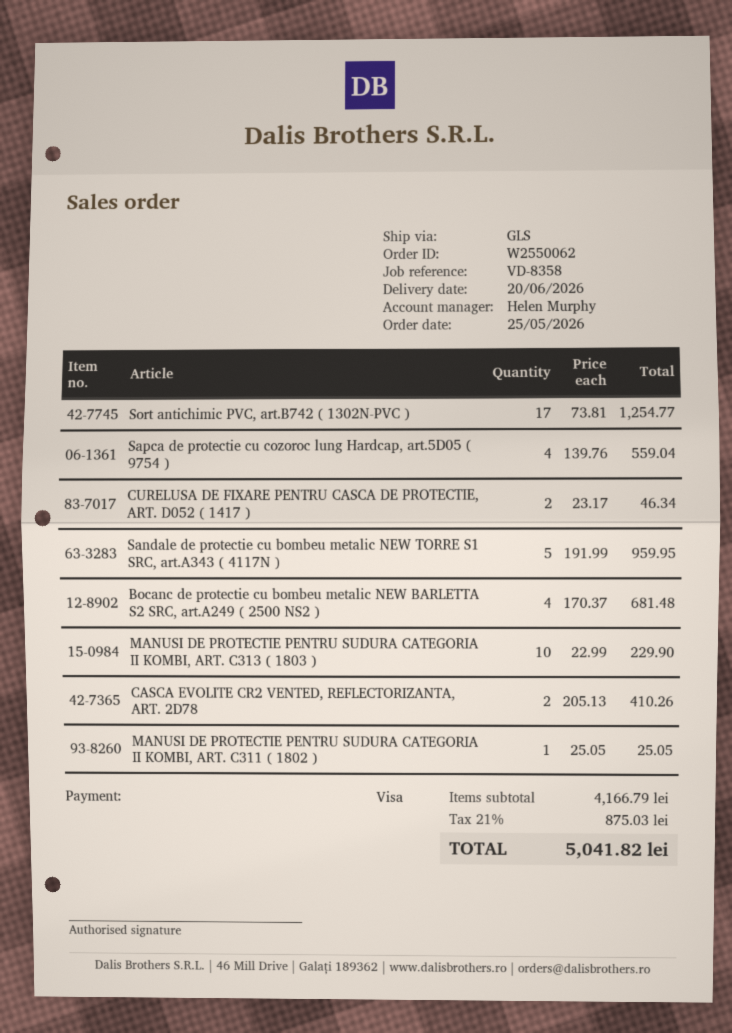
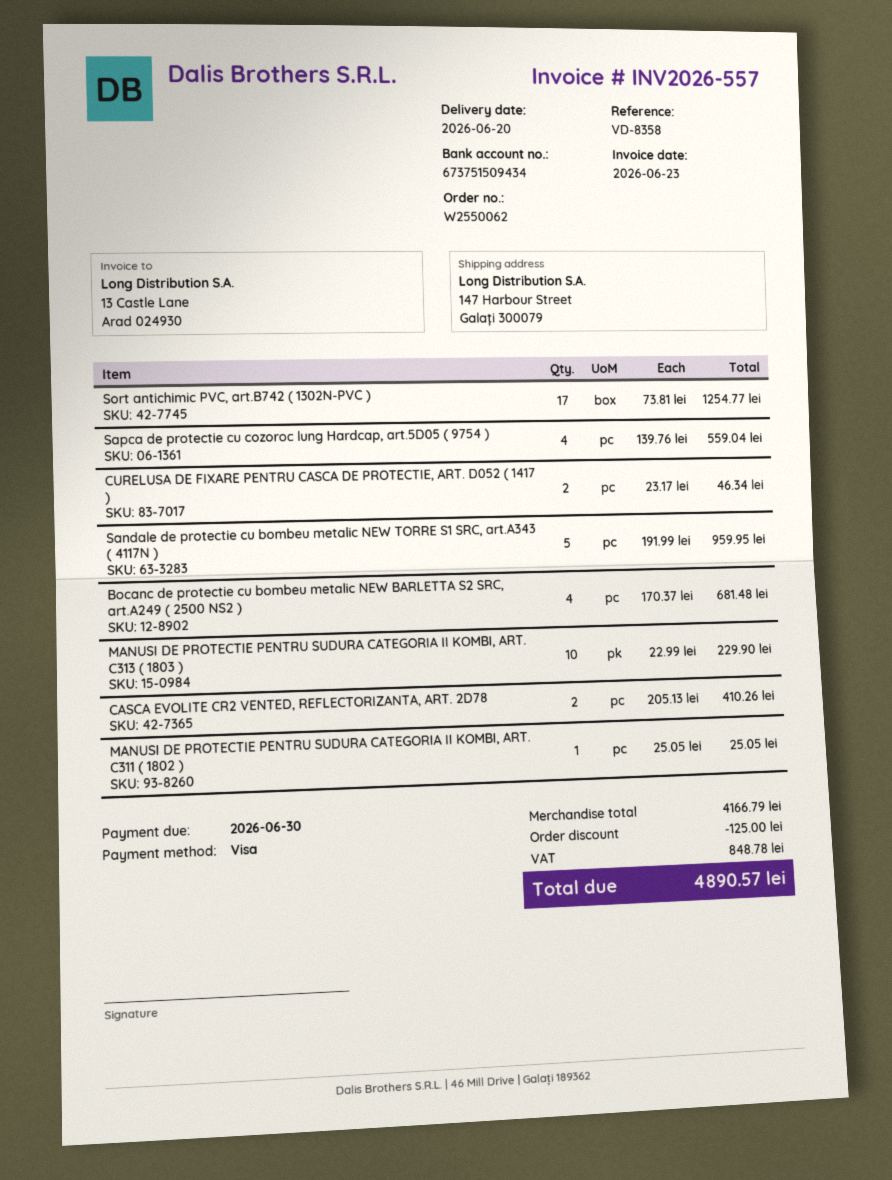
discount: none -> 125.00
tax: 875.03 -> 848.78
total: 5041.82 -> 4890.57

